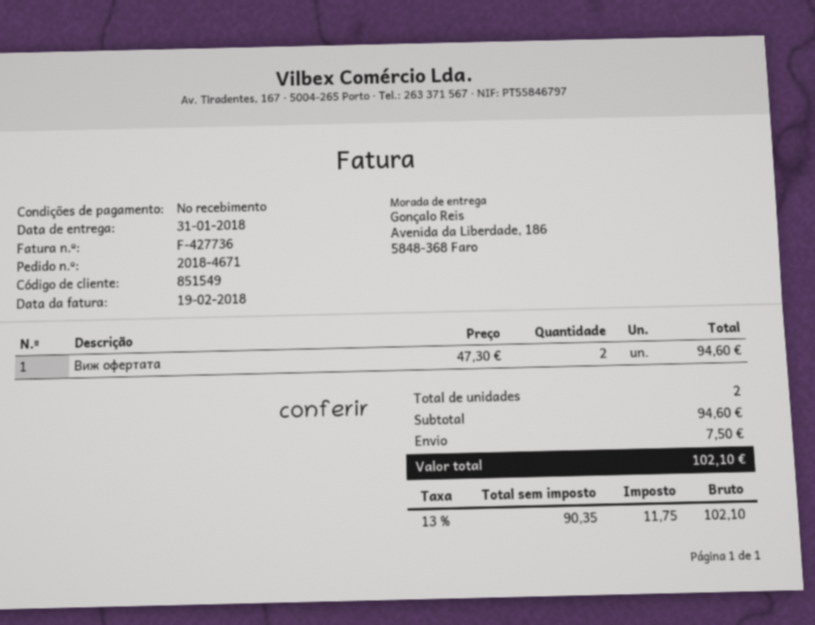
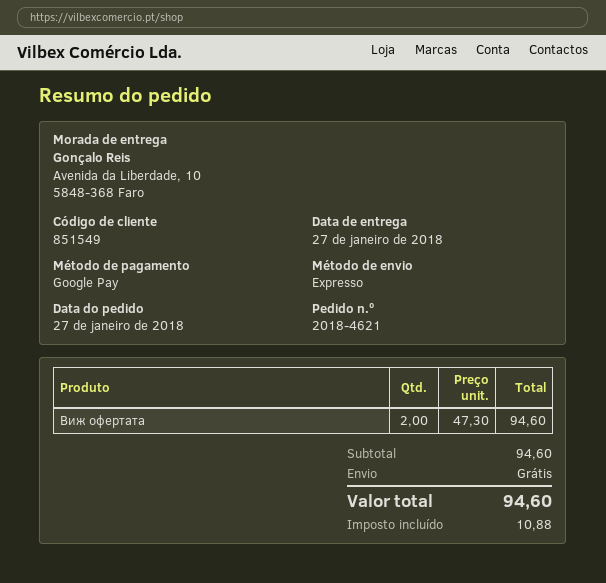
order number: 2018-4671 -> 2018-4621
delivery date: 2018-01-31 -> 2018-01-27
ship to: Avenida da Liberdade, 186, 5848-368 Faro -> Avenida da Liberdade, 10, 5848-368 Faro
shipping: 7.50 -> 0.00
tax: 11.75 -> 10.88
total: 102.10 -> 94.60

